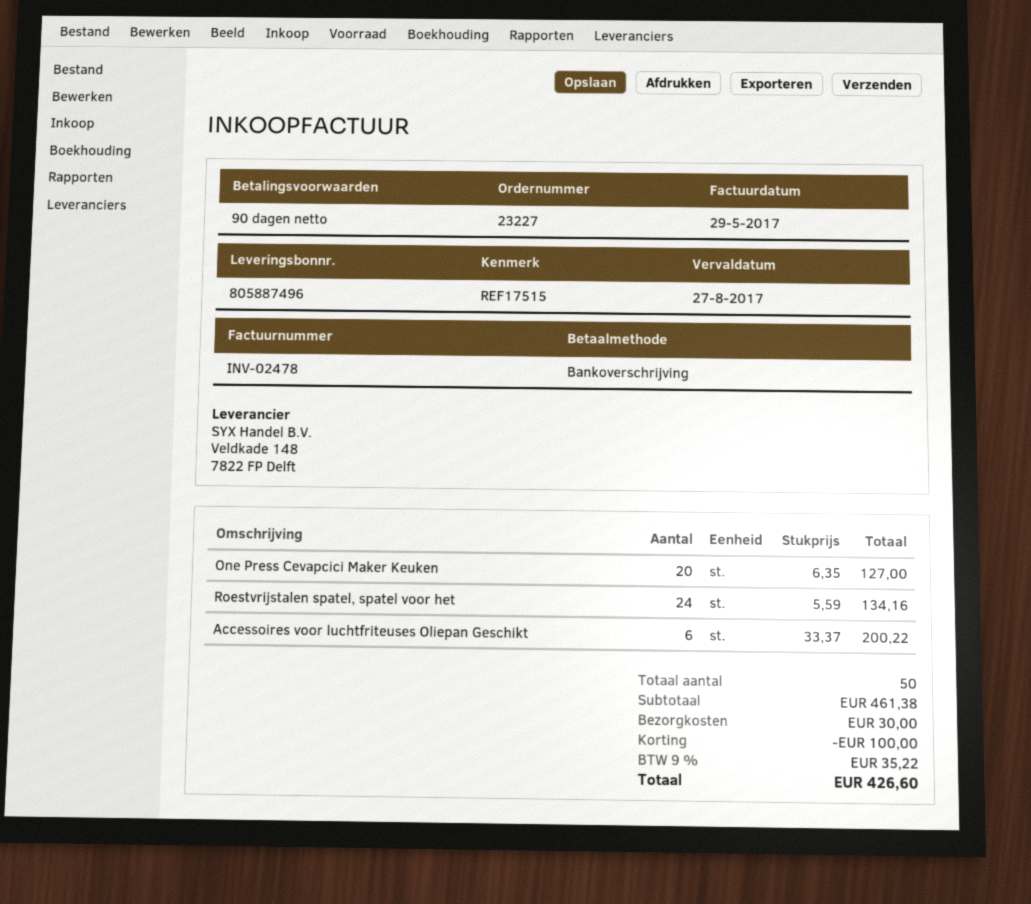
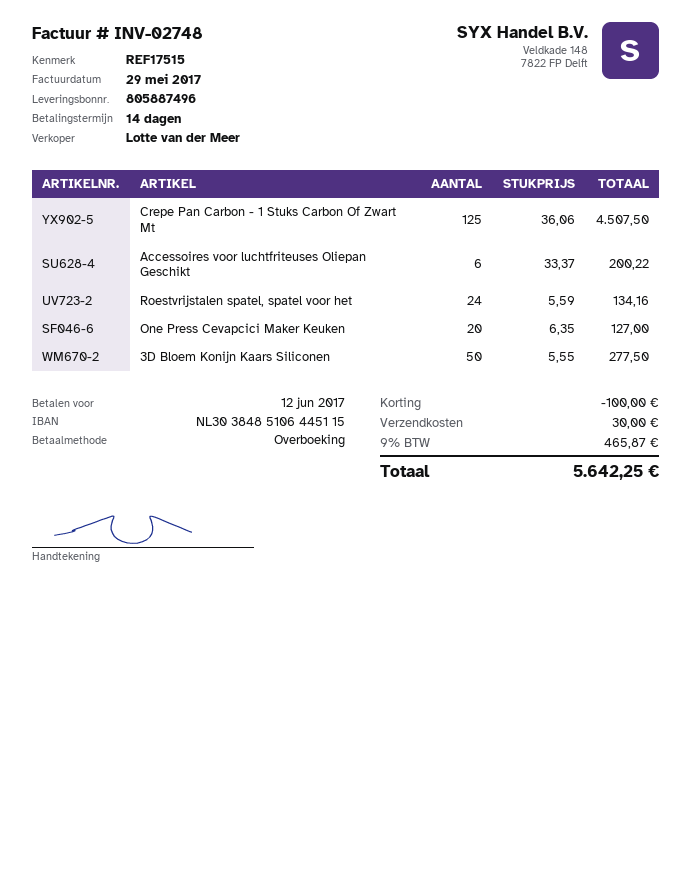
invoice number: INV-02478 -> INV-02748
payment terms: 90 days -> 14 days
due date: 2017-08-27 -> 2017-06-12
Crepe Pan Carbon - 1 Stuks Carbon Of Zwart Mt: none -> 125 x 36.06 = 4507.50
3D Bloem Konijn Kaars Siliconen: none -> 50 x 5.55 = 277.50
tax: 9% = 35.22 -> 9% = 465.87
total: 426.60 -> 5642.25

